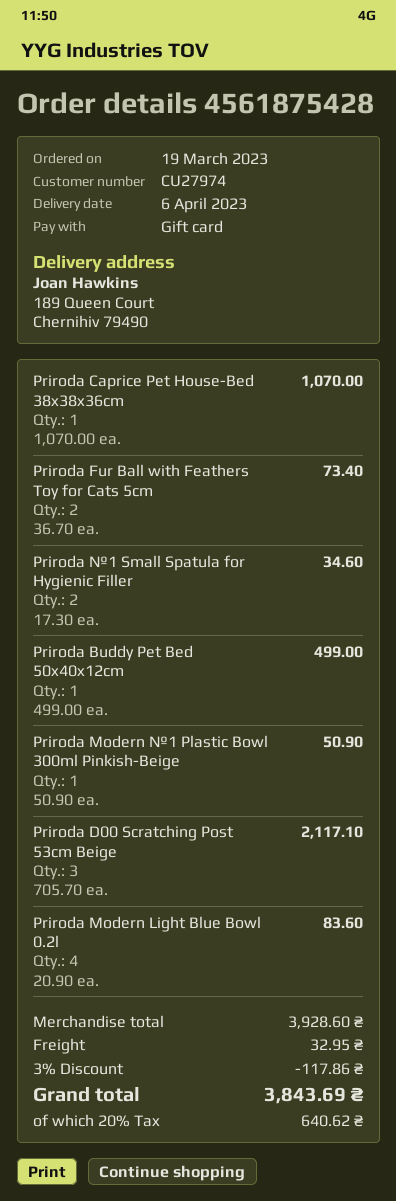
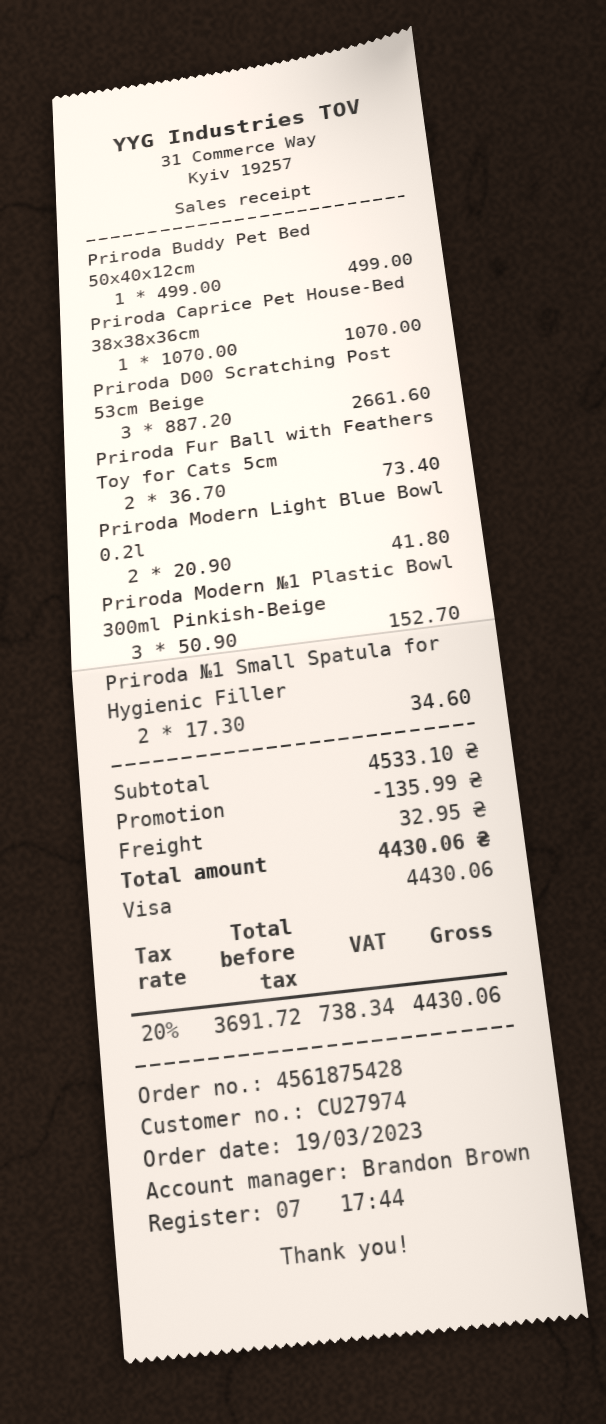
payment method: gift card -> Visa
Priroda Modern №1 Plastic Bowl 300ml Pinkish-Beige: 1 x 50.90 = 50.90 -> 3 x 50.90 = 152.70
Priroda D00 Scratching Post 53cm Beige: 3 x 705.70 = 2117.10 -> 3 x 887.20 = 2661.60
Priroda Modern Light Blue Bowl 0.2l: 4 x 20.90 = 83.60 -> 2 x 20.90 = 41.80
subtotal: 3928.60 -> 4533.10
discount: 117.86 -> 135.99
tax: 20% = 640.62 -> 20% = 738.34
total: 3843.69 -> 4430.06

